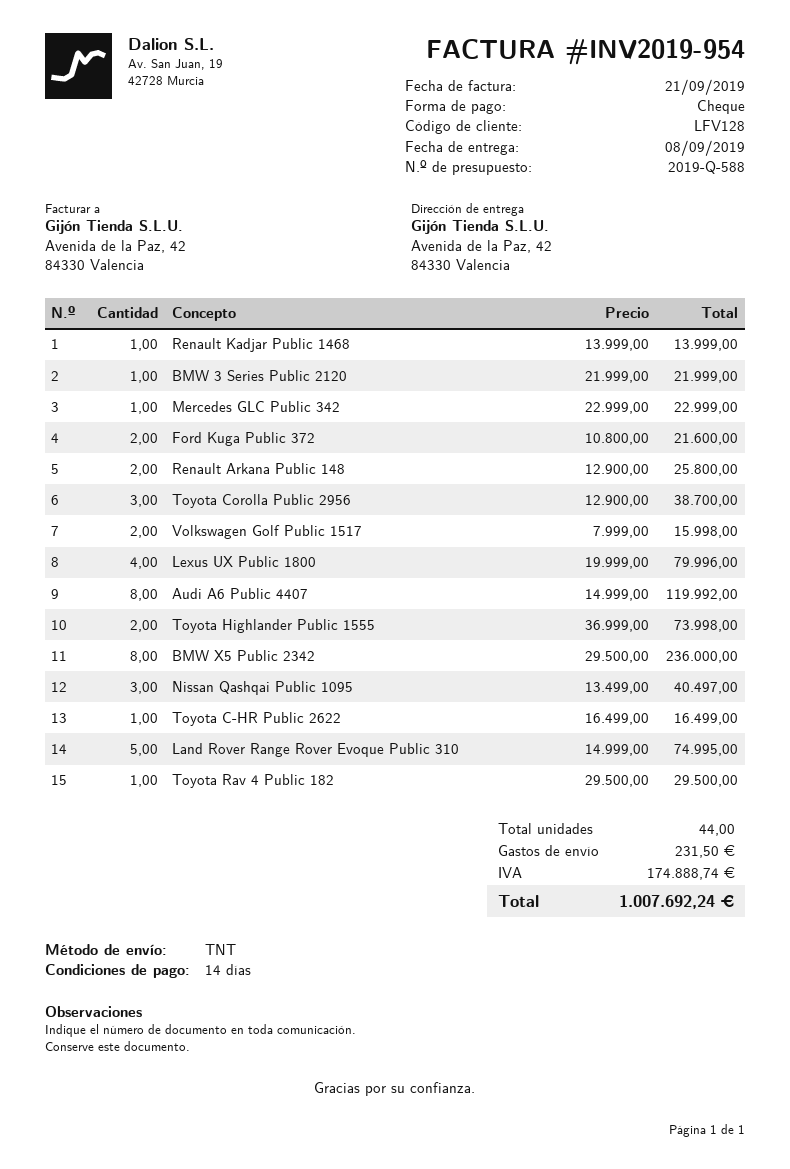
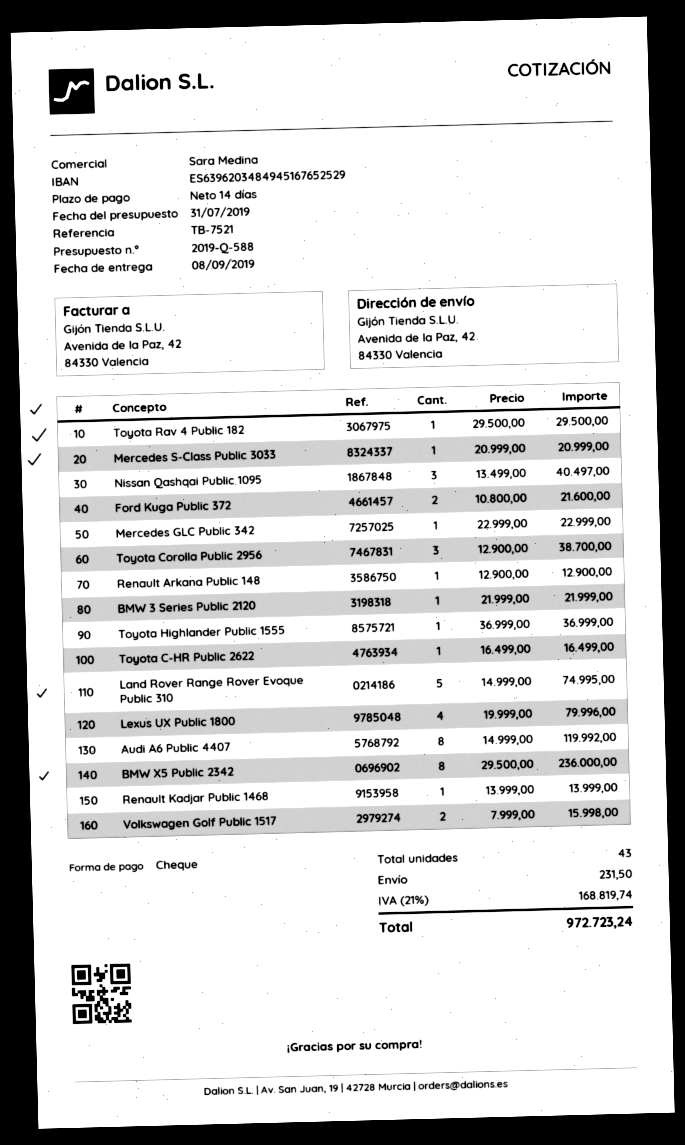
Renault Arkana Public 148: 2 x 12900.00 = 25800.00 -> 1 x 12900.00 = 12900.00
Toyota Highlander Public 1555: 2 x 36999.00 = 73998.00 -> 1 x 36999.00 = 36999.00
Mercedes S-Class Public 3033: none -> 1 x 20999.00 = 20999.00
total quantity: 44 -> 43
tax: 174888.74 -> 168819.74
total: 1007692.24 -> 972723.24

